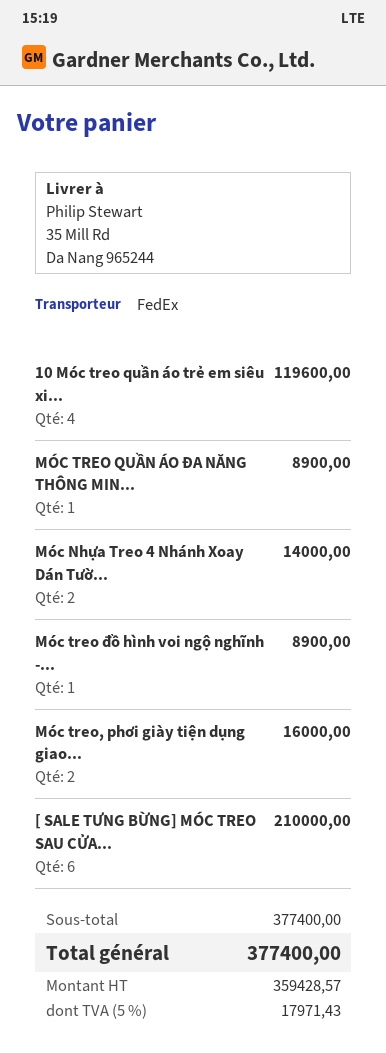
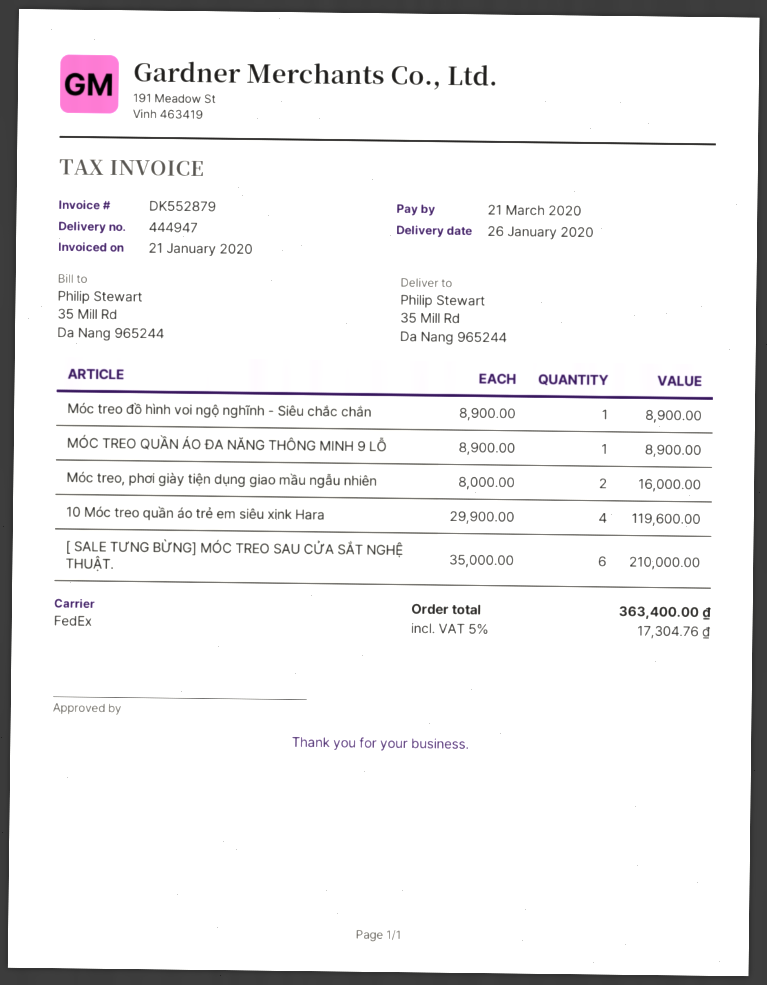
Móc Nhựa Treo 4 Nhánh Xoay Dán Tườ...: 2 for 14000.00 -> none
tax: 5% = 17971.43 -> 5% = 17304.76
total: 377400.00 -> 363400.00

